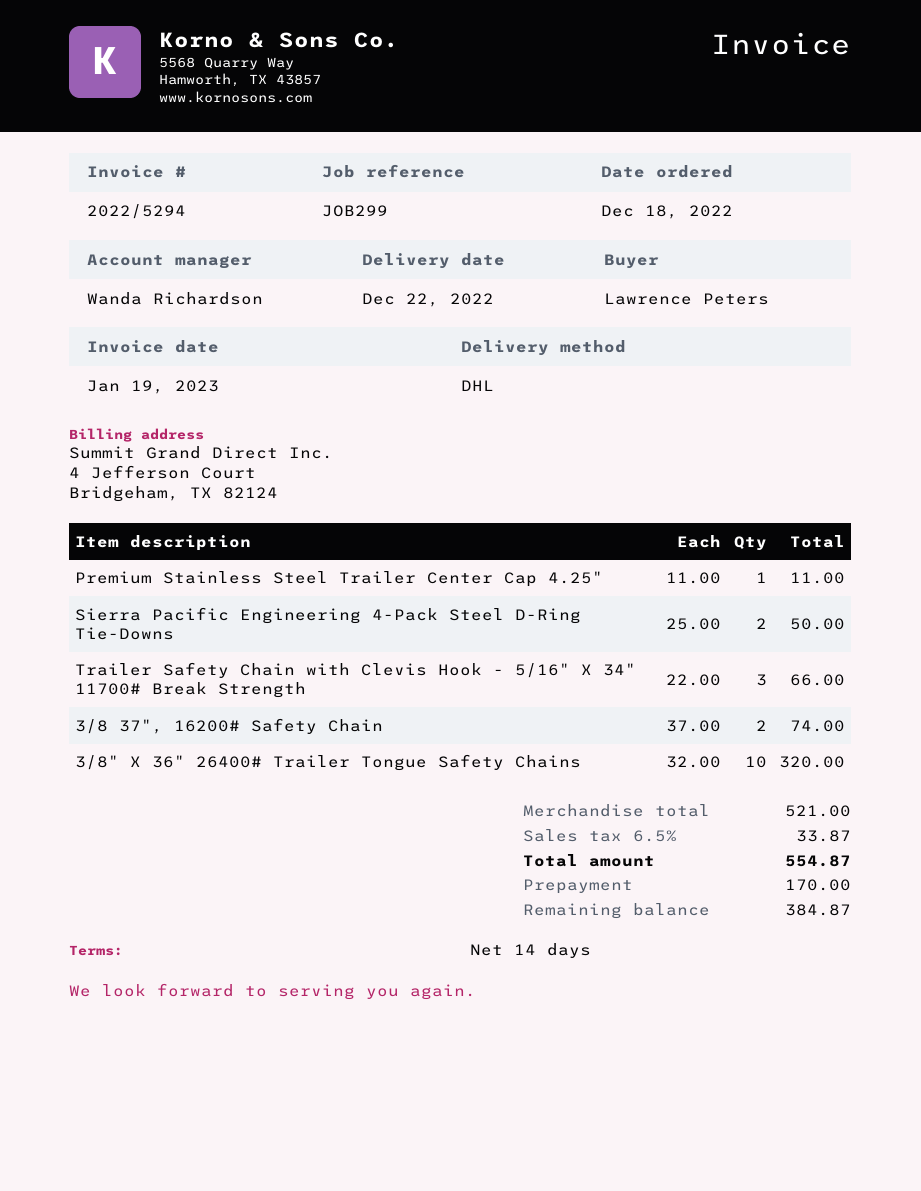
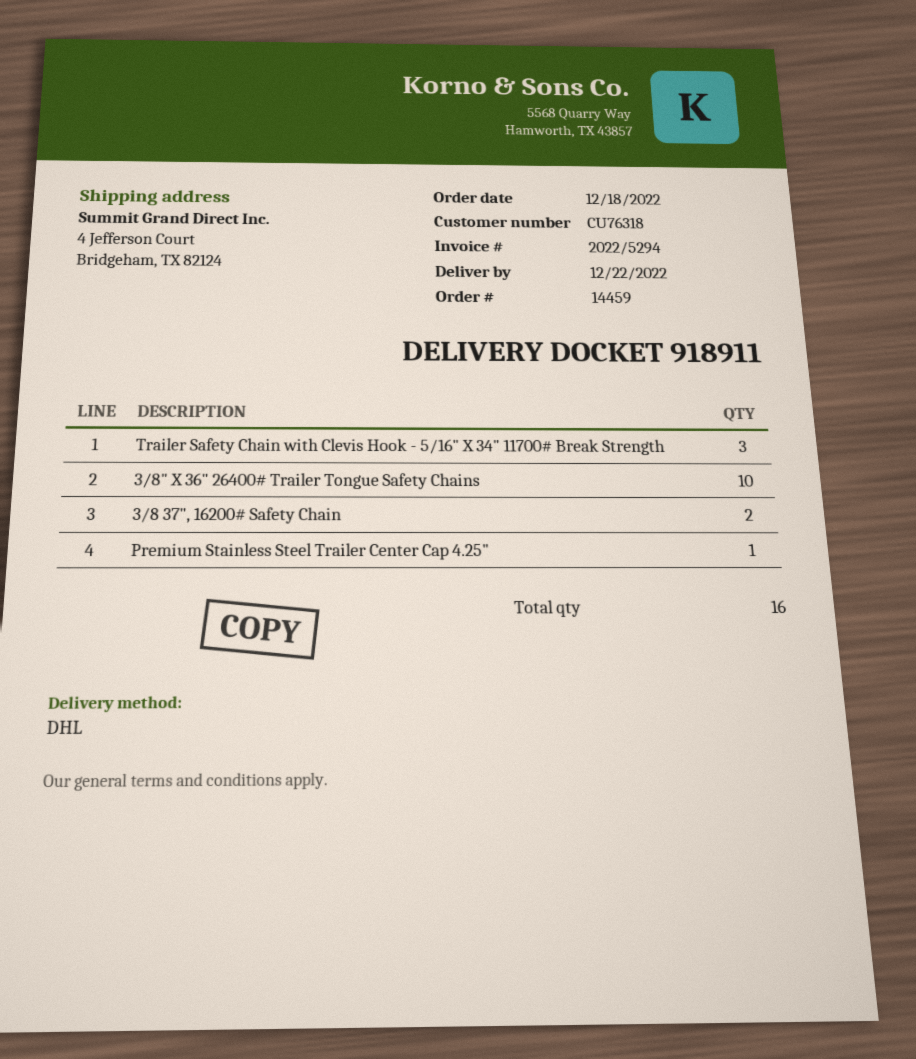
Sierra Pacific Engineering 4-Pack Steel D-Ring Tie-Downs: 2 -> none

